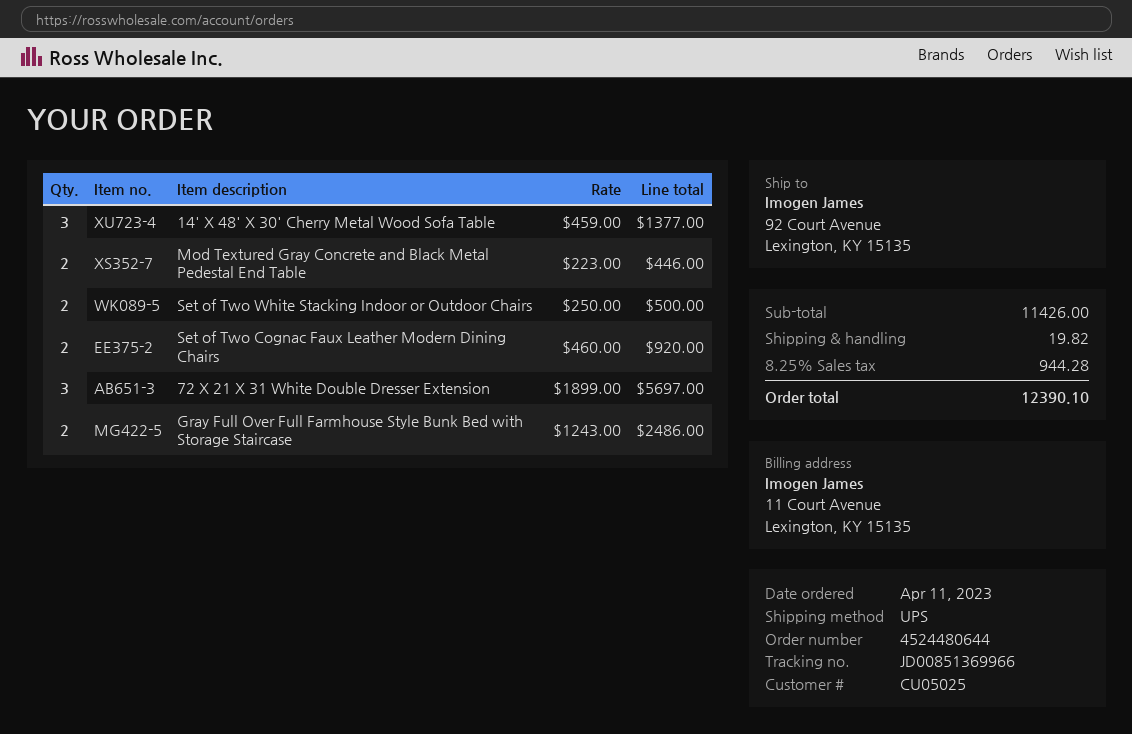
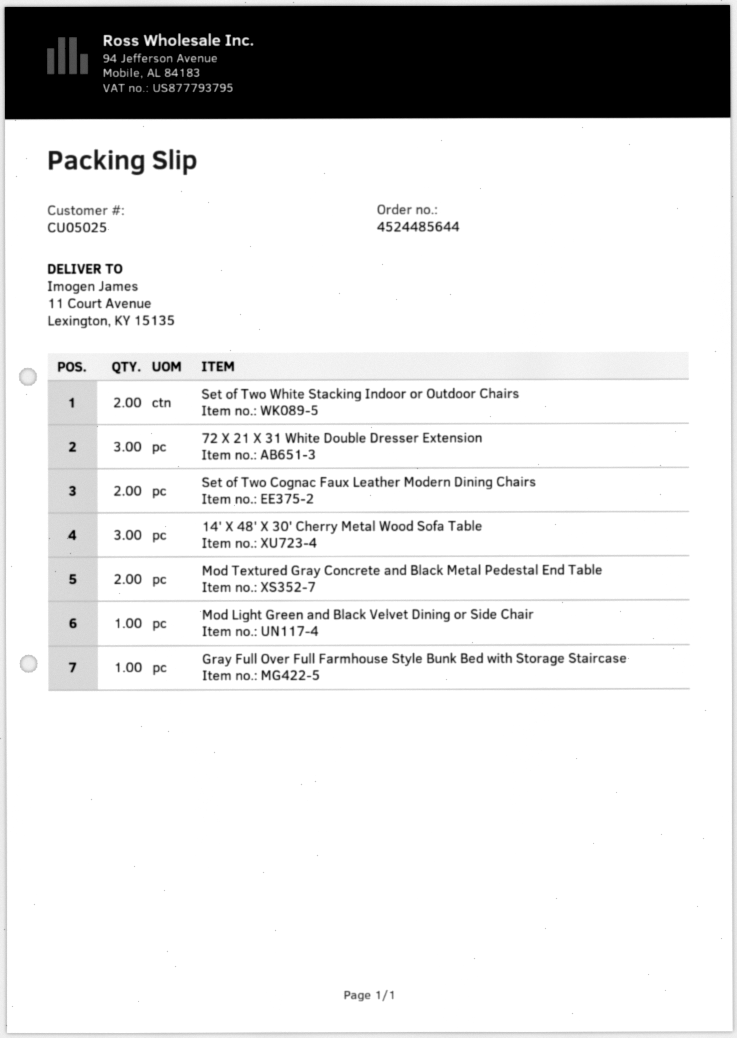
order number: 4524480644 -> 4524485644
ship to: 92 Court Avenue, Lexington, KY 15135 -> 11 Court Avenue, Lexington, KY 15135
Gray Full Over Full Farmhouse Style Bunk Bed with Storage Staircase: 2 -> 1
Mod Light Green and Black Velvet Dining or Side Chair: none -> 1

